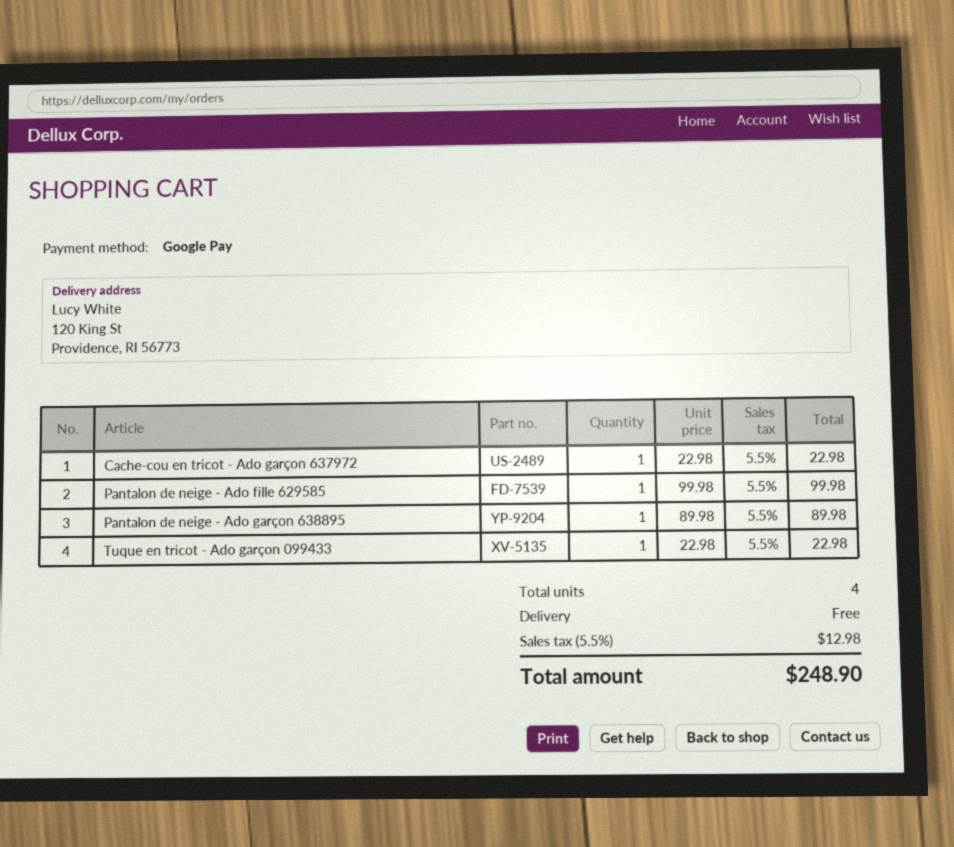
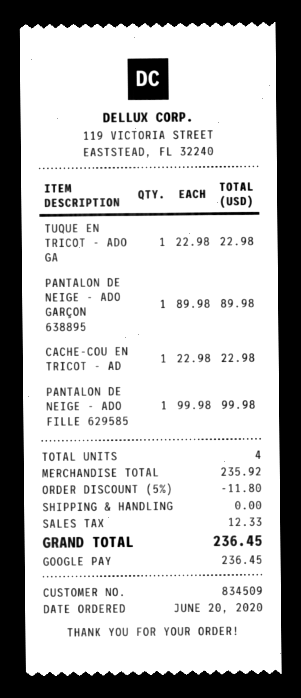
discount: none -> 5% = 11.80
tax: 12.98 -> 12.33
total: 248.90 -> 236.45

